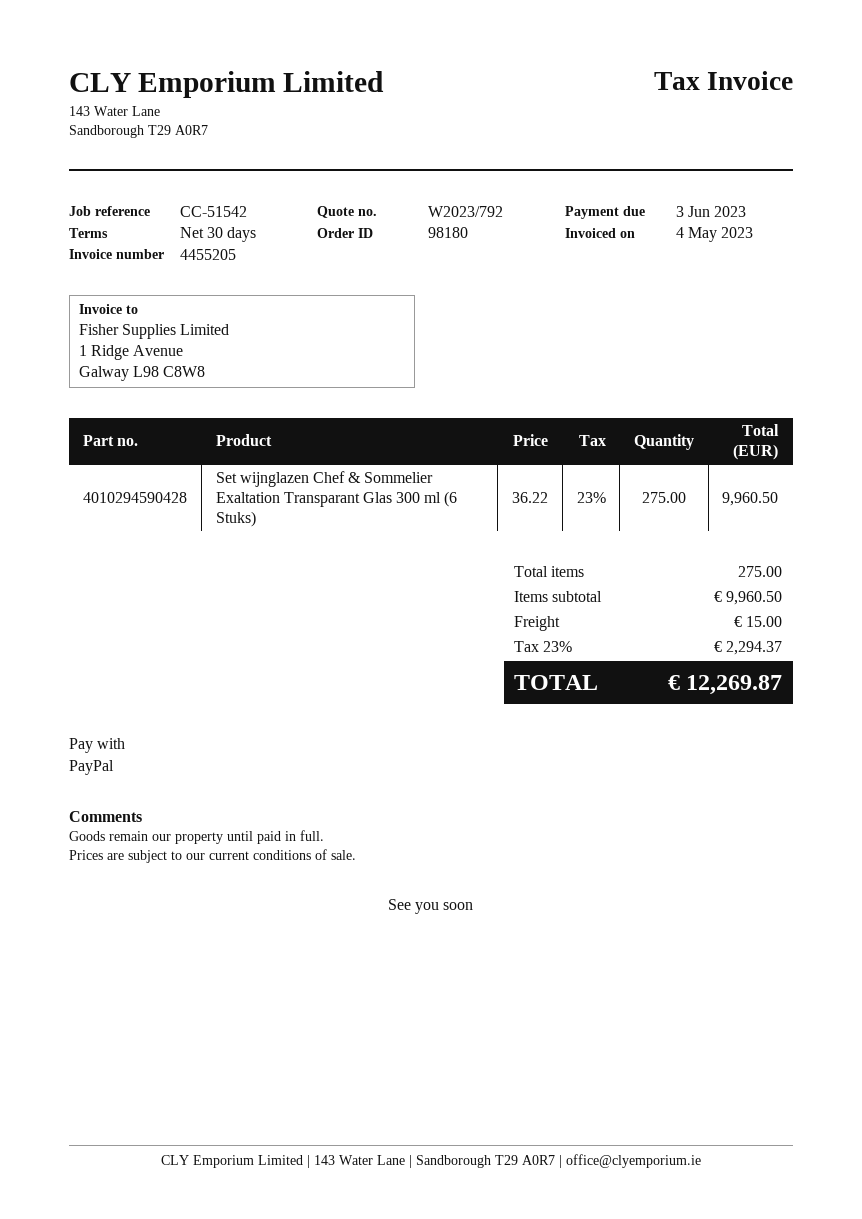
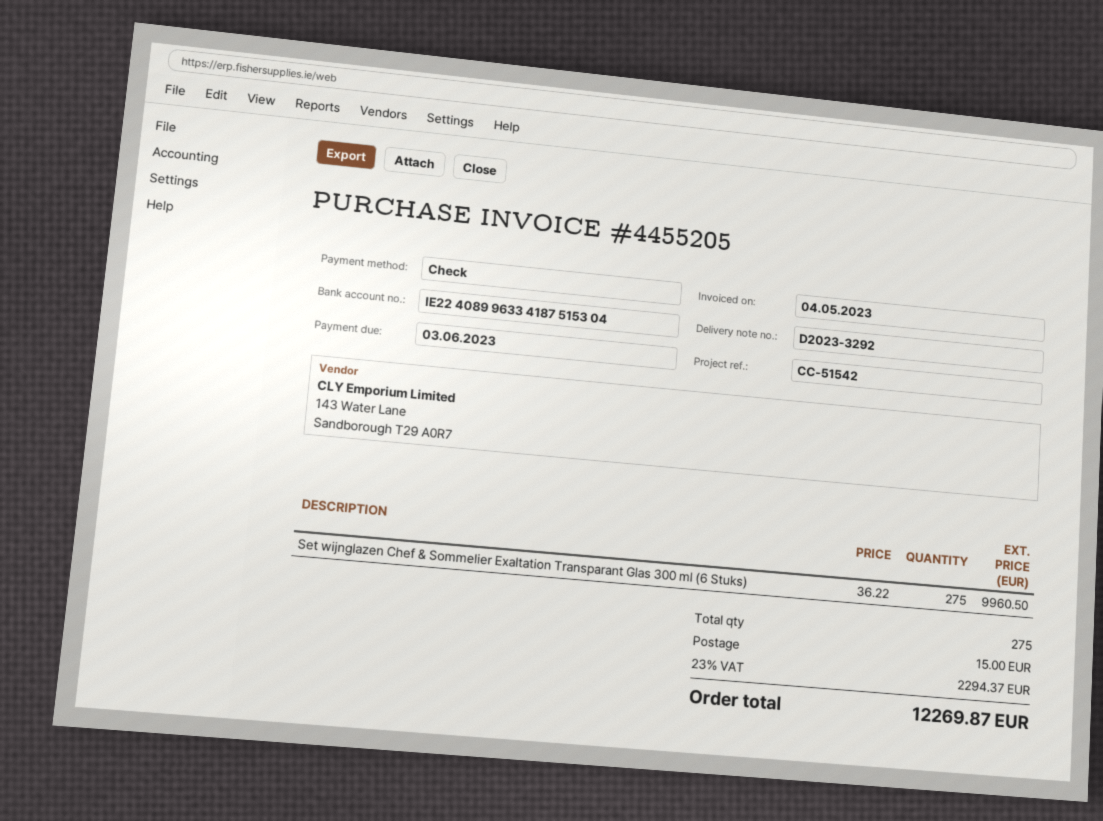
payment method: PayPal -> cheque

